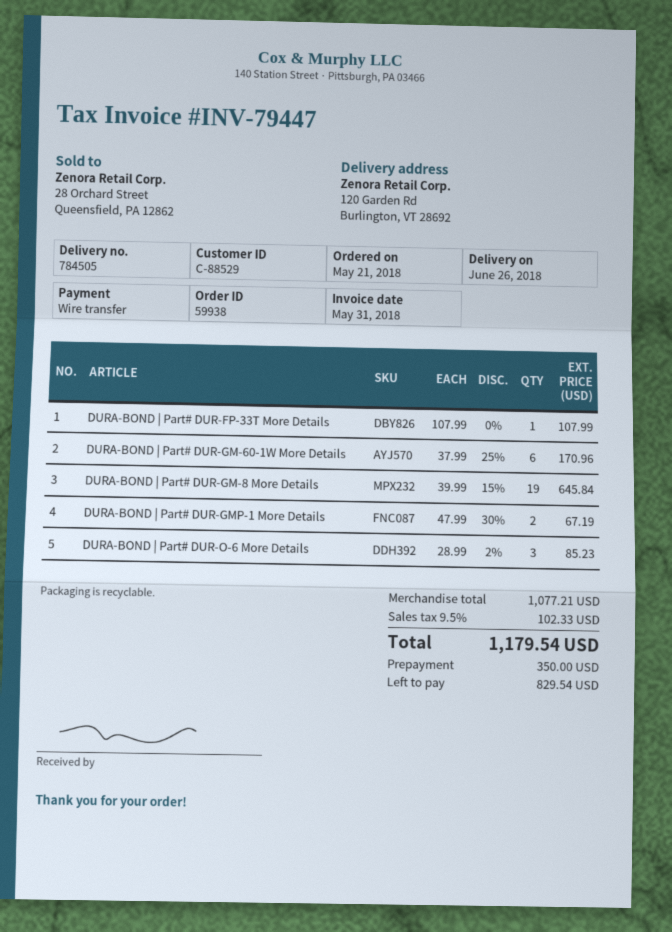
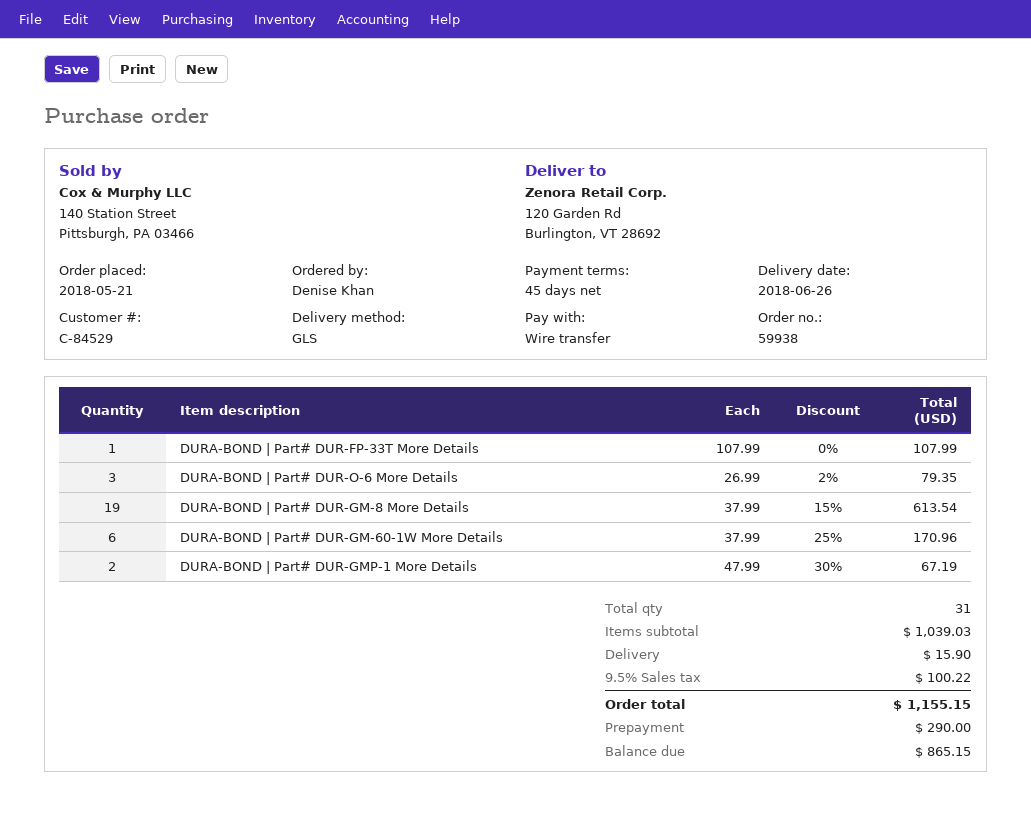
customer number: C-88529 -> C-84529
DURA-BOND | Part# DUR-GM-8 More Details: 19 x 39.99 - 15% = 645.84 -> 19 x 37.99 - 15% = 613.54
DURA-BOND | Part# DUR-O-6 More Details: 3 x 28.99 - 2% = 85.23 -> 3 x 26.99 - 2% = 79.35
subtotal: 1077.21 -> 1039.03
shipping: none -> 15.90
tax: 9.5% = 102.33 -> 9.5% = 100.22
total: 1179.54 -> 1155.15
deposit: 350.00 -> 290.00
balance: 829.54 -> 865.15

